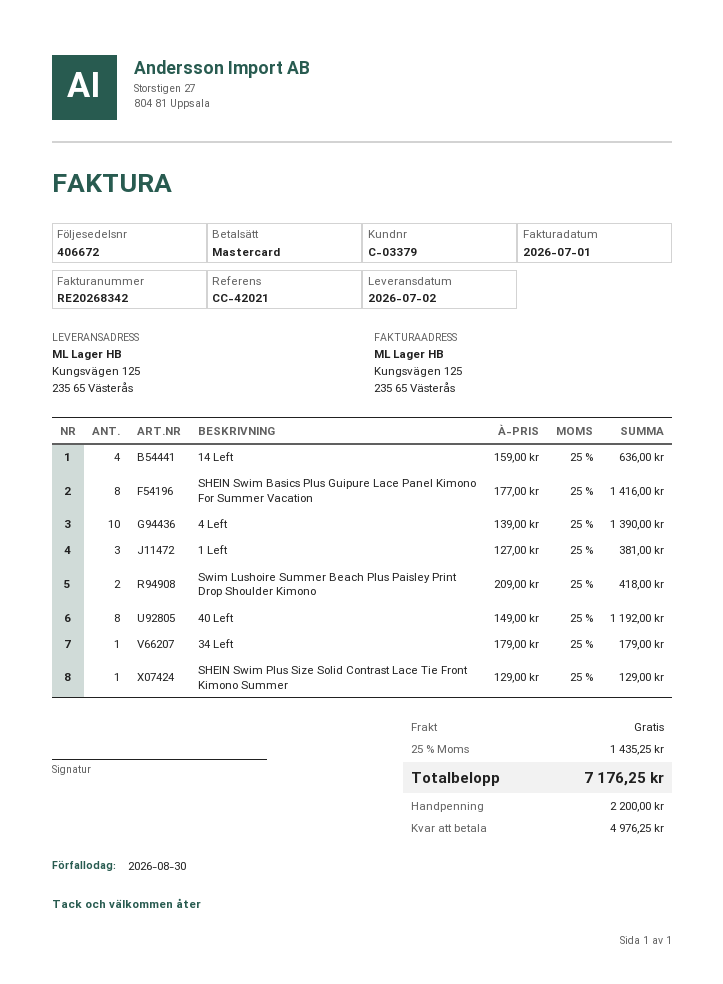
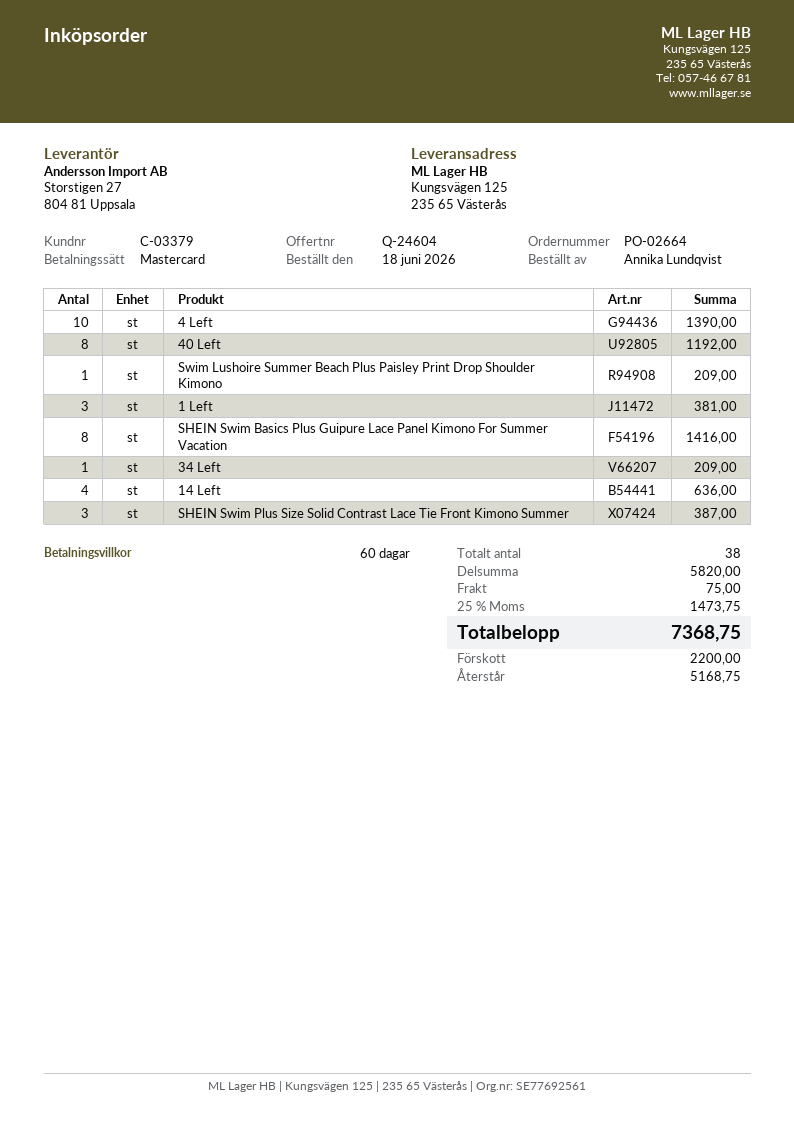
Swim Lushoire Summer Beach Plus Paisley Print Drop Shoulder Kimono: 2 for 418.00 -> 1 for 209.00
34 Left: 1 for 179.00 -> 1 for 209.00
SHEIN Swim Plus Size Solid Contrast Lace Tie Front Kimono Summer: 1 for 129.00 -> 3 for 387.00
shipping: 0.00 -> 75.00
tax: 25% = 1435.25 -> 25% = 1473.75
total: 7176.25 -> 7368.75
balance: 4976.25 -> 5168.75

